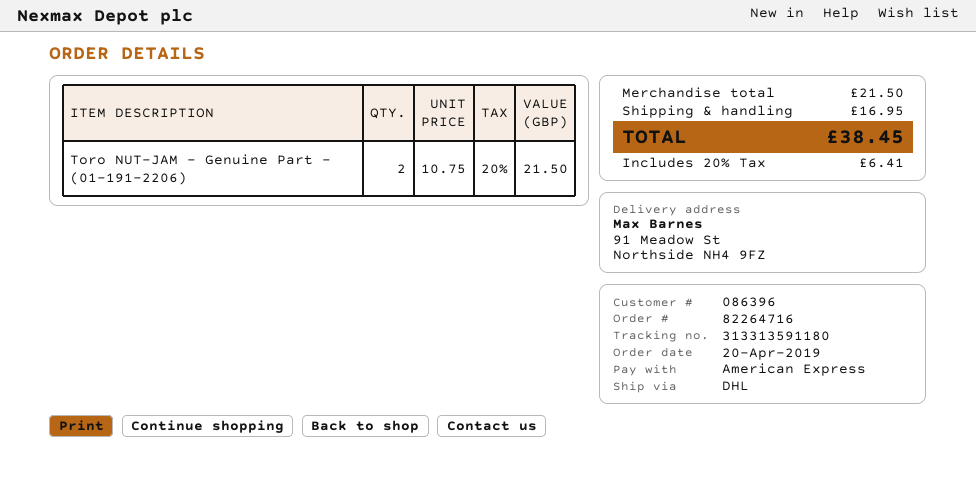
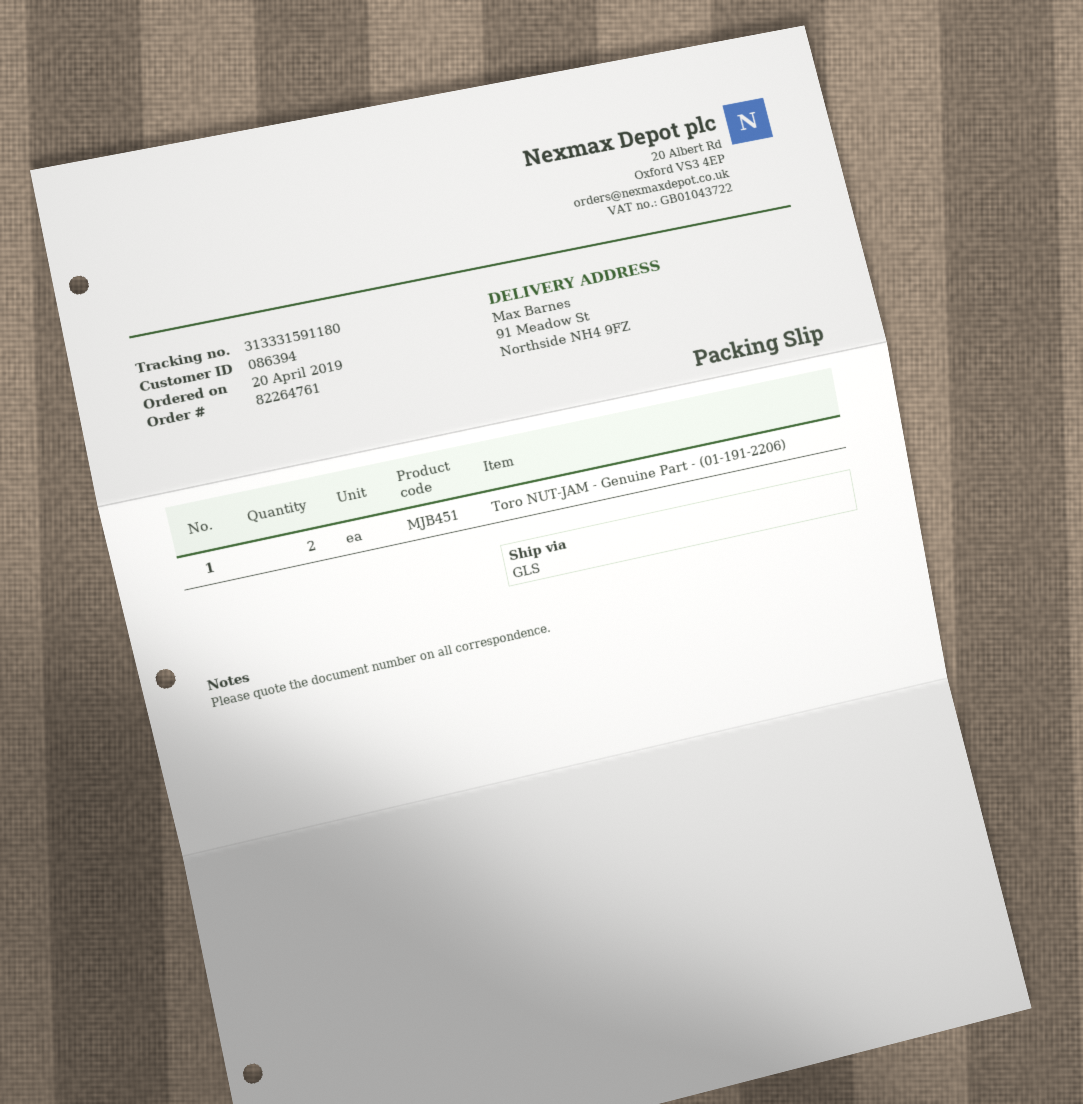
order number: 82264716 -> 82264761
customer number: 086396 -> 086394
shipping method: DHL -> GLS
tracking number: 313313591180 -> 313331591180

